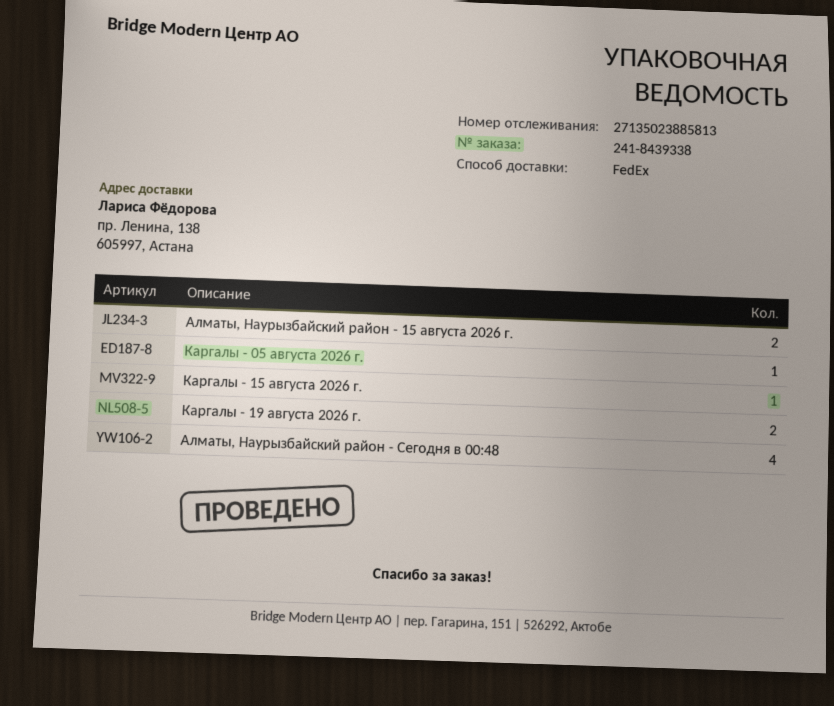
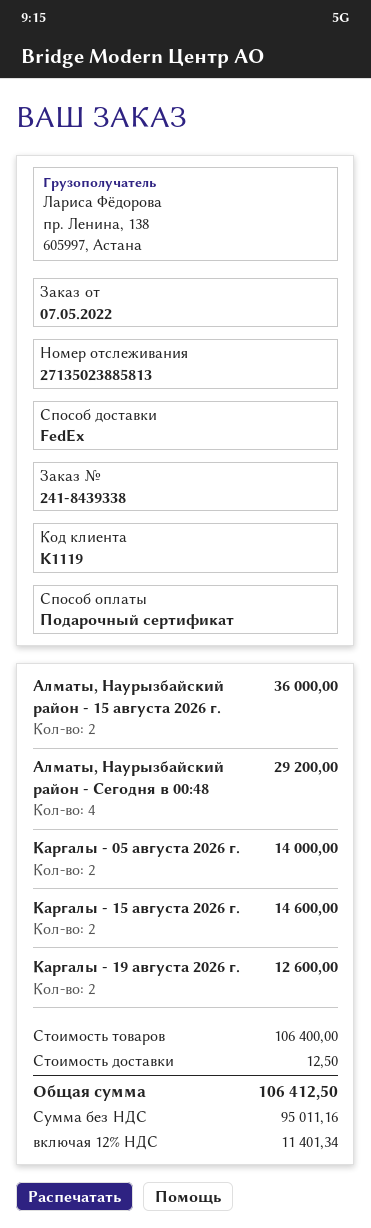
Каргалы - 05 августа 2026 г.: 1 -> 2
Каргалы - 15 августа 2026 г.: 1 -> 2

